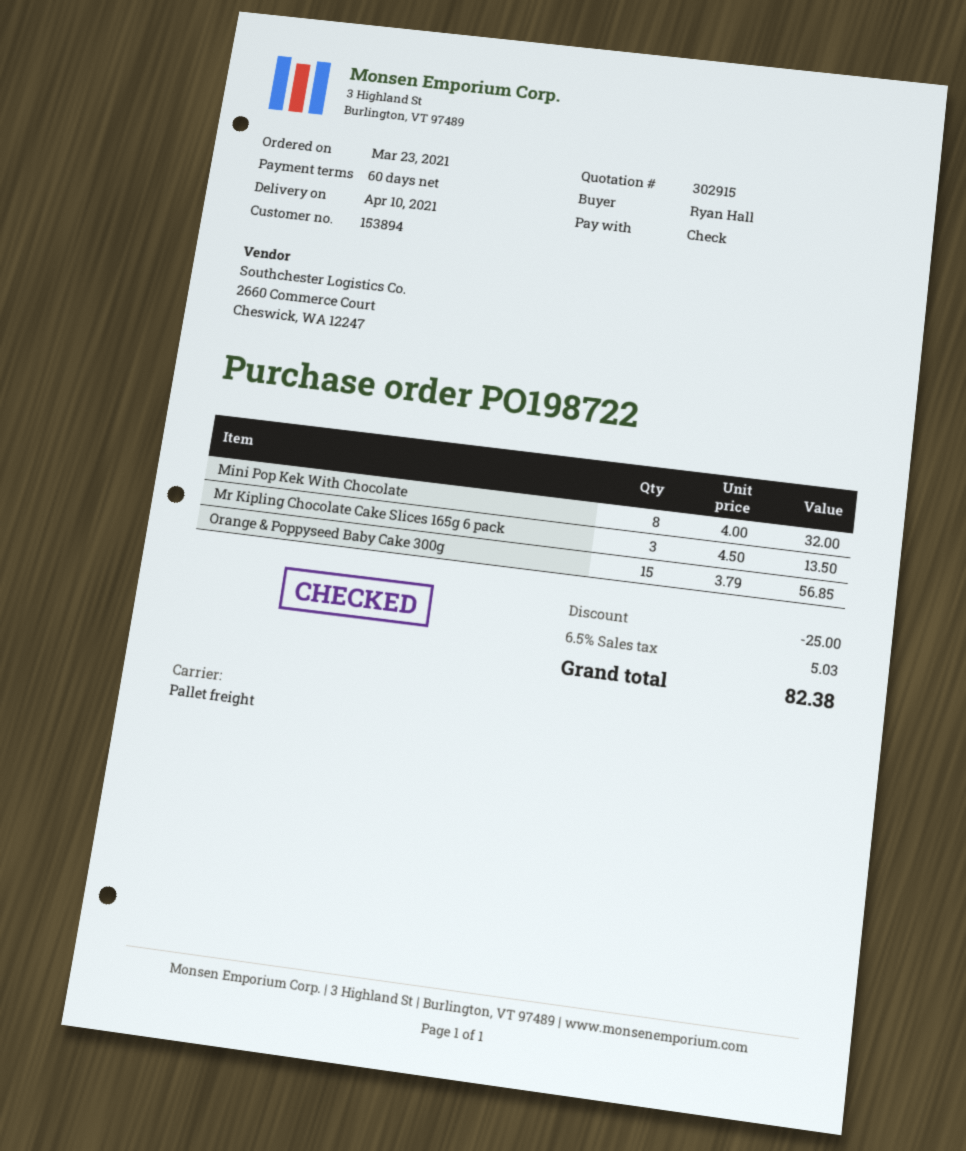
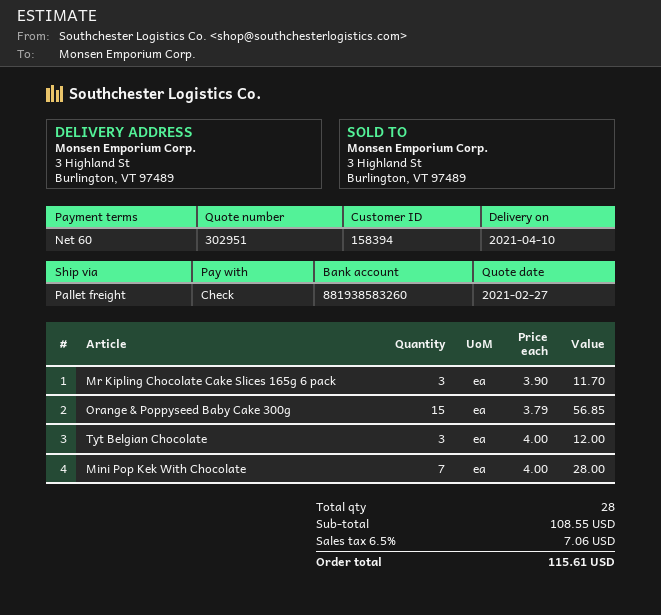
quote number: 302915 -> 302951
customer number: 153894 -> 158394
Mini Pop Kek With Chocolate: 8 x 4.00 = 32.00 -> 7 x 4.00 = 28.00
Mr Kipling Chocolate Cake Slices 165g 6 pack: 3 x 4.50 = 13.50 -> 3 x 3.90 = 11.70
Tyt Belgian Chocolate: none -> 3 x 4.00 = 12.00
discount: 25.00 -> none
tax: 6.5% = 5.03 -> 6.5% = 7.06
total: 82.38 -> 115.61

